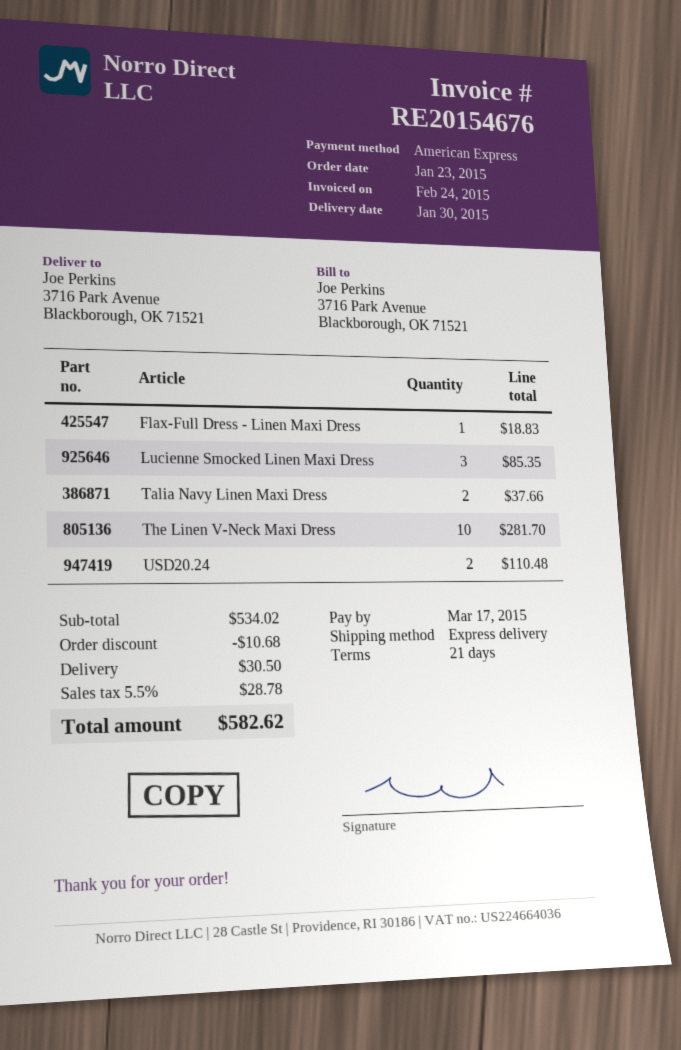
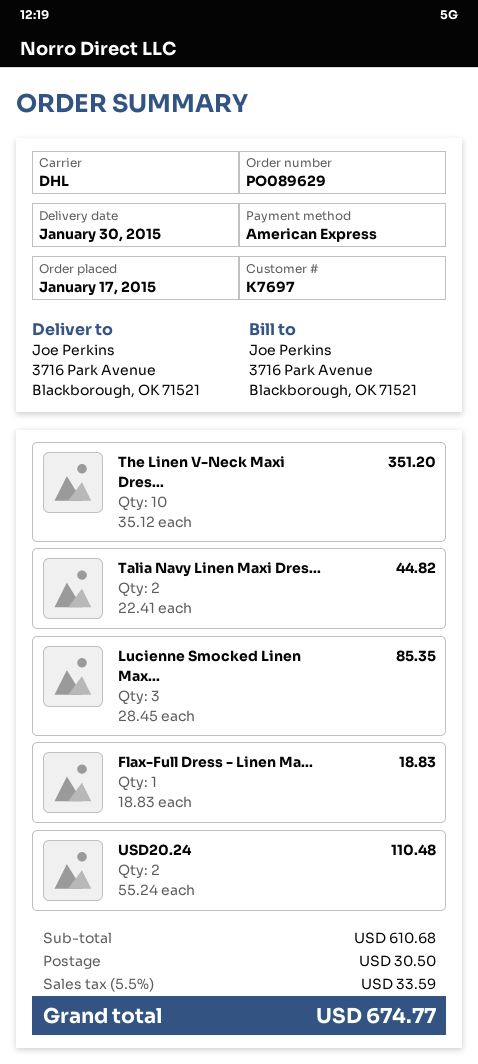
order date: 2015-01-23 -> 2015-01-17
shipping method: express -> DHL
Talia Navy Linen Maxi Dress: 2 for 37.66 -> 2 for 44.82
The Linen V-Neck Maxi Dress: 10 for 281.70 -> 10 for 351.20
subtotal: 534.02 -> 610.68
discount: 10.68 -> none
tax: 5.5% = 28.78 -> 5.5% = 33.59
total: 582.62 -> 674.77

